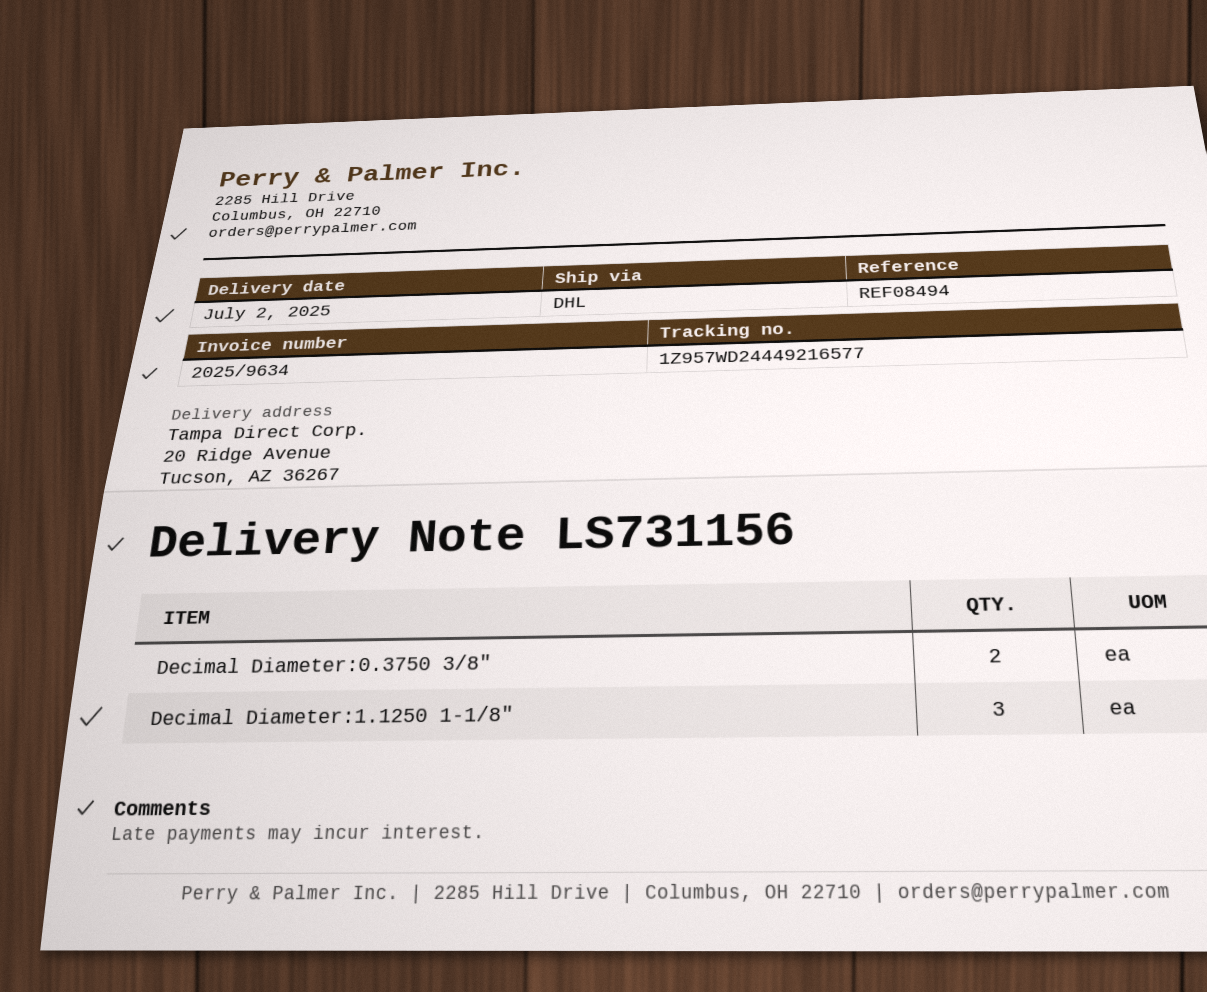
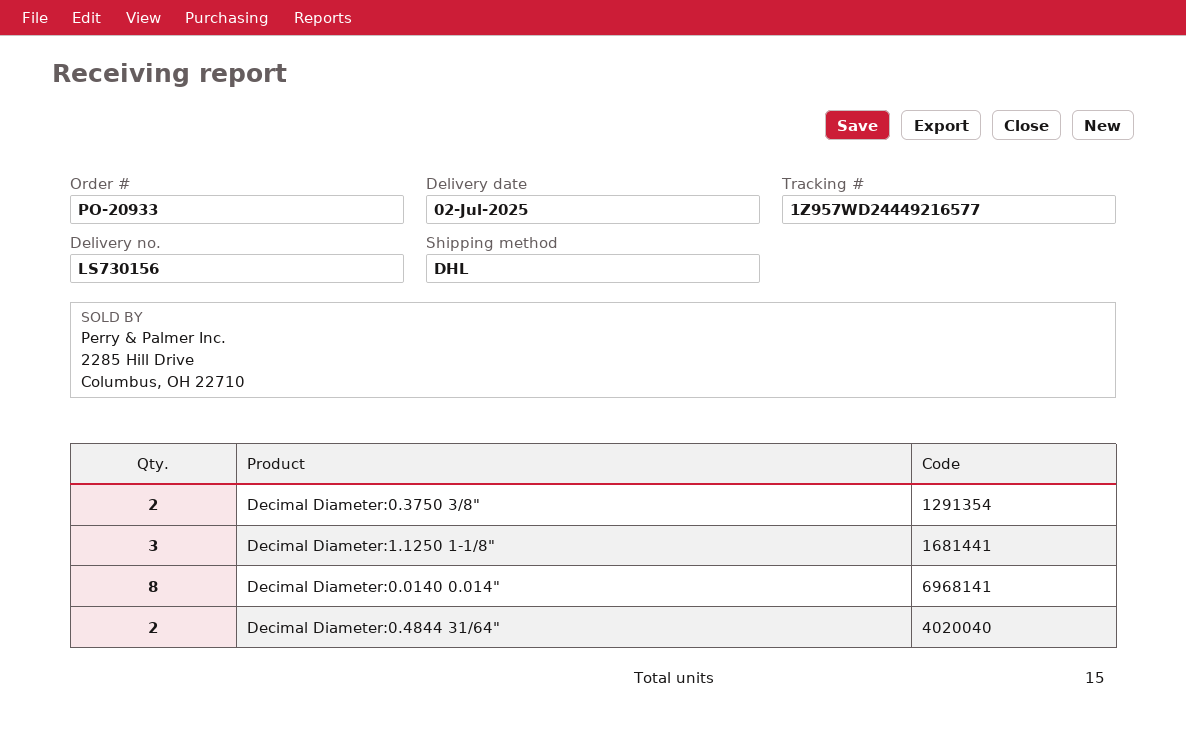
delivery note number: LS731156 -> LS730156
Decimal Diameter:0.0140 0.014": none -> 8
Decimal Diameter:0.4844 31/64": none -> 2

